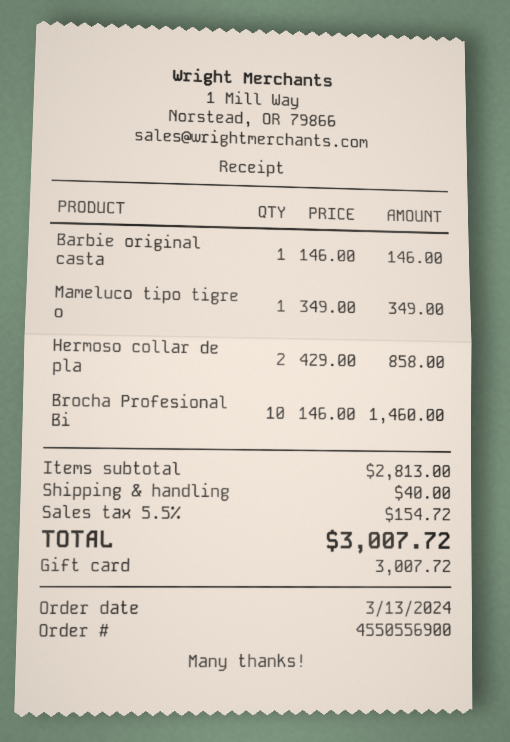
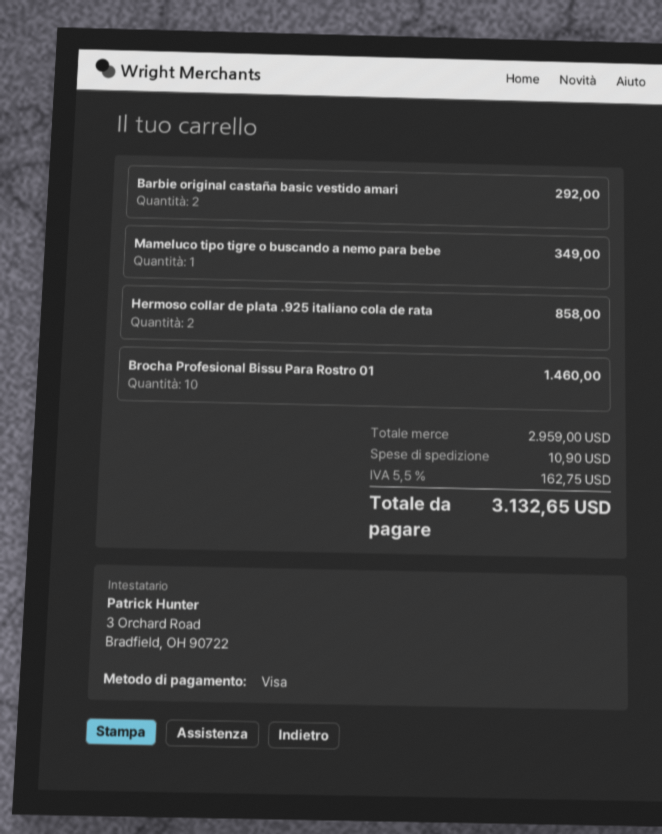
payment method: gift card -> Visa
Barbie original casta: 1 for 146.00 -> 2 for 292.00
subtotal: 2813.00 -> 2959.00
shipping: 40.00 -> 10.90
tax: 5.5% = 154.72 -> 5.5% = 162.75
total: 3007.72 -> 3132.65

